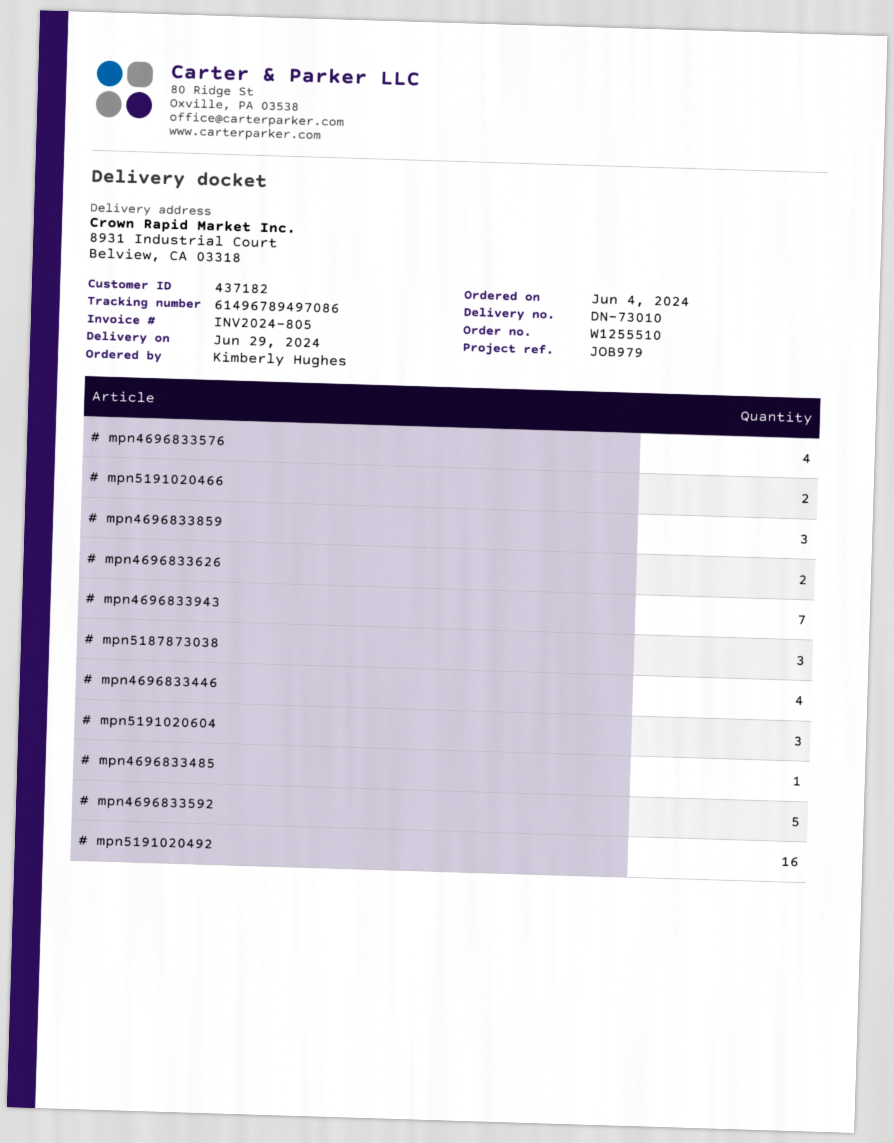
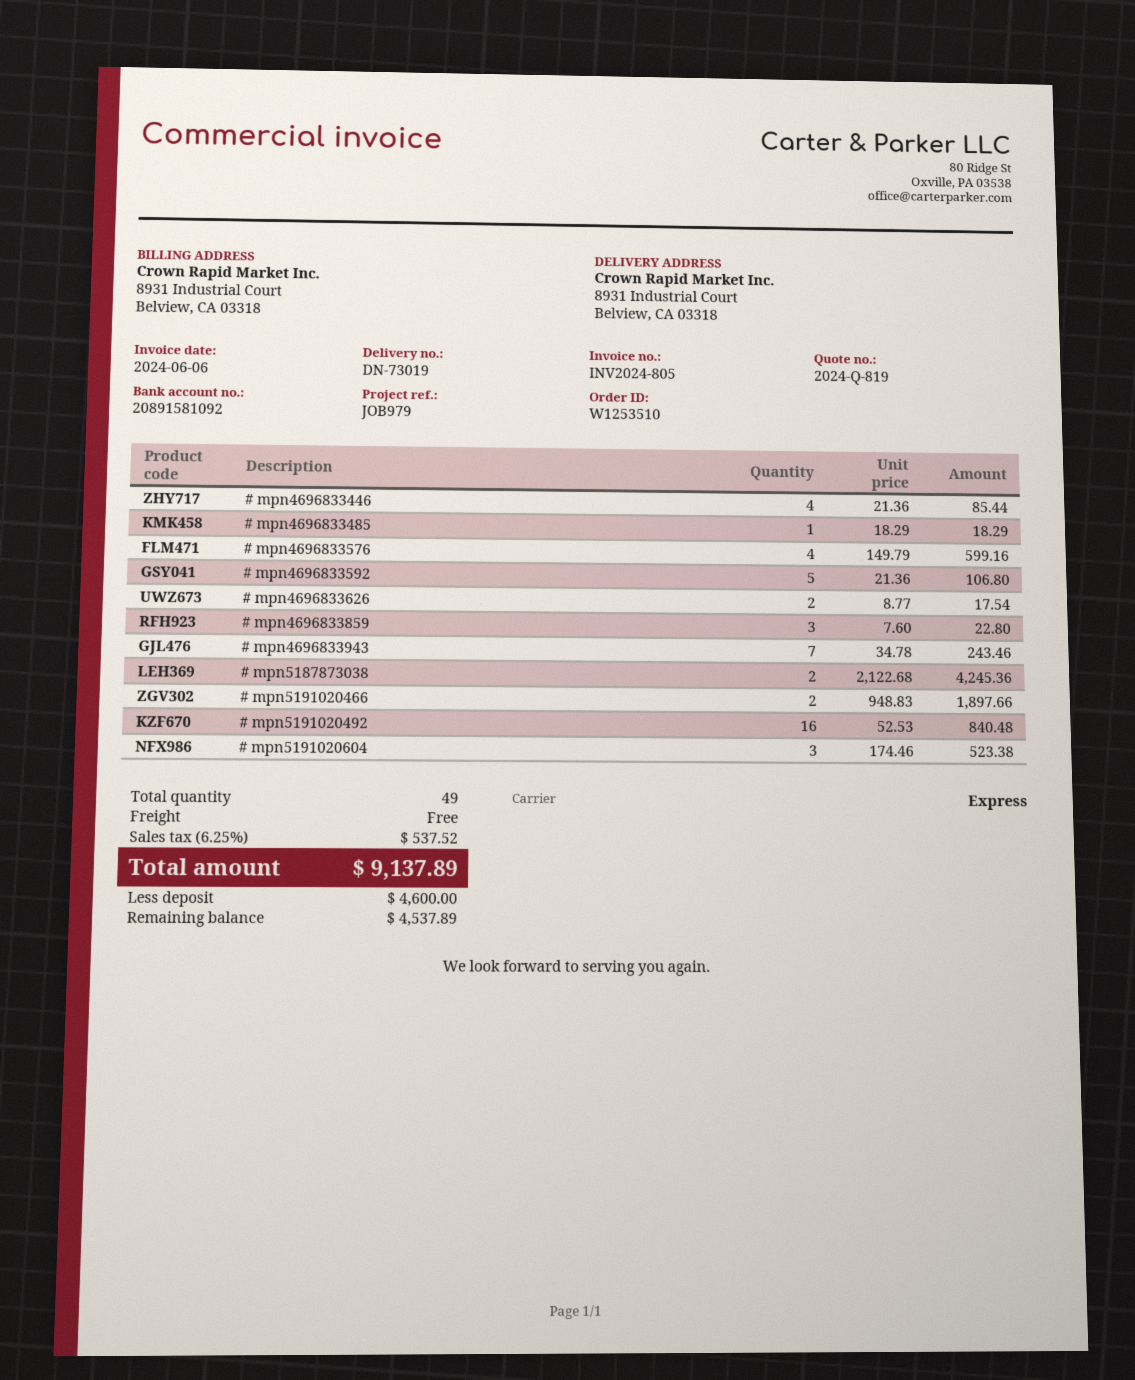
order number: W1255510 -> W1253510
delivery note number: DN-73010 -> DN-73019
# mpn5187873038: 3 -> 2

